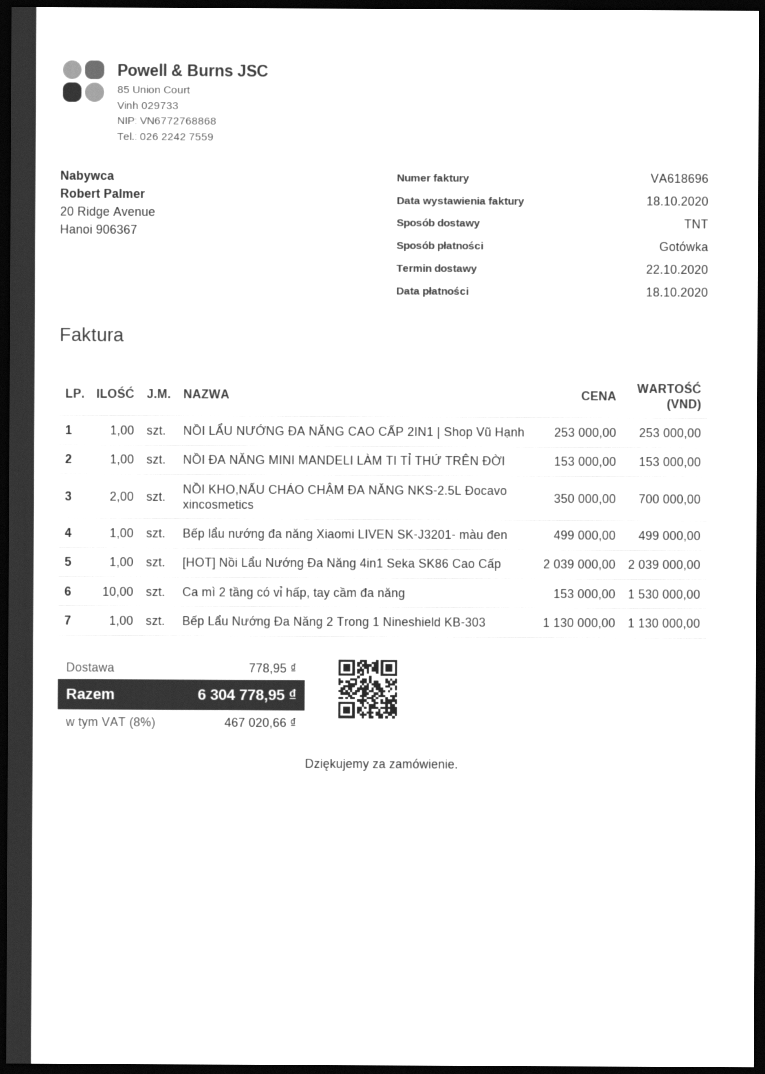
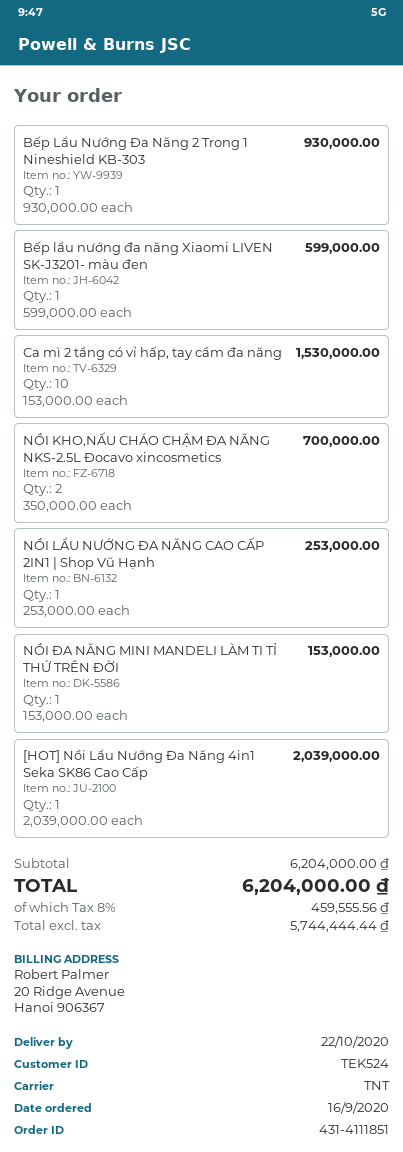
Bếp lẩu nướng đa năng Xiaomi LIVEN SK-J3201- màu đen: 1 x 499000.00 = 499000.00 -> 1 x 599000.00 = 599000.00
Bếp Lẩu Nướng Đa Năng 2 Trong 1 Nineshield KB-303: 1 x 1130000.00 = 1130000.00 -> 1 x 930000.00 = 930000.00
shipping: 778.95 -> none
tax: 8% = 467020.66 -> 8% = 459555.56
total: 6304778.95 -> 6204000.00

